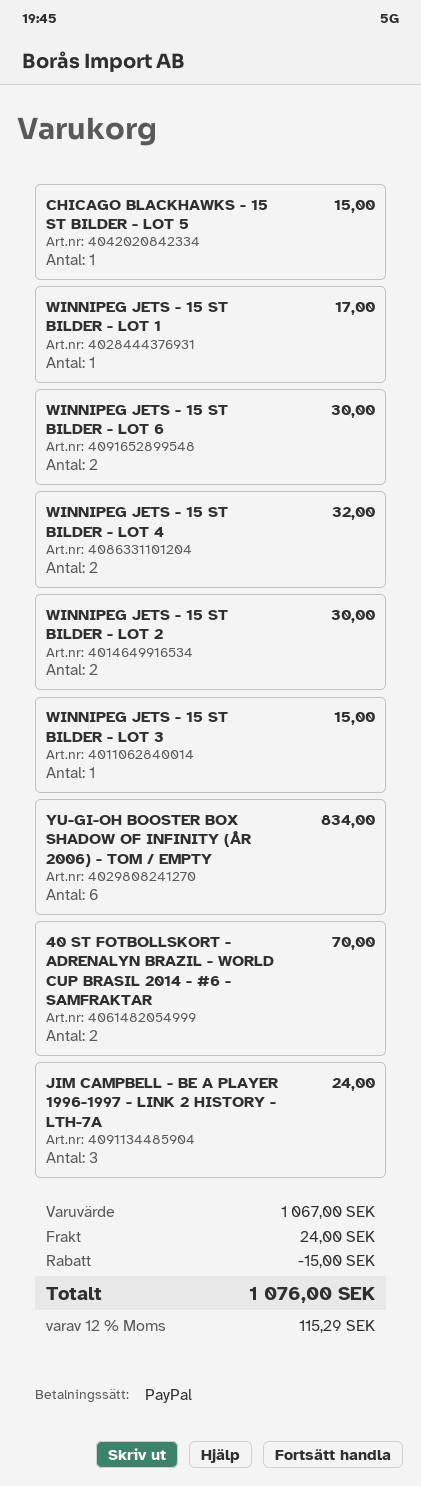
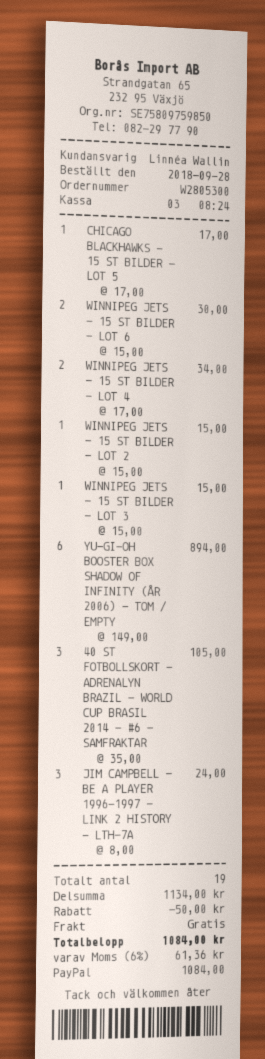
CHICAGO BLACKHAWKS - 15 ST BILDER - LOT 5: 1 for 15.00 -> 1 for 17.00
WINNIPEG JETS - 15 ST BILDER - LOT 1: 1 for 17.00 -> none
WINNIPEG JETS - 15 ST BILDER - LOT 4: 2 for 32.00 -> 2 for 34.00
WINNIPEG JETS - 15 ST BILDER - LOT 2: 2 for 30.00 -> 1 for 15.00
YU-GI-OH BOOSTER BOX SHADOW OF INFINITY (ÅR 2006) - TOM / EMPTY: 6 for 834.00 -> 6 for 894.00
40 ST FOTBOLLSKORT - ADRENALYN BRAZIL - WORLD CUP BRASIL 2014 - #6 - SAMFRAKTAR: 2 for 70.00 -> 3 for 105.00
subtotal: 1067.00 -> 1134.00
discount: 15.00 -> 50.00
shipping: 24.00 -> 0.00
tax: 12% = 115.29 -> 6% = 61.36
total: 1076.00 -> 1084.00

